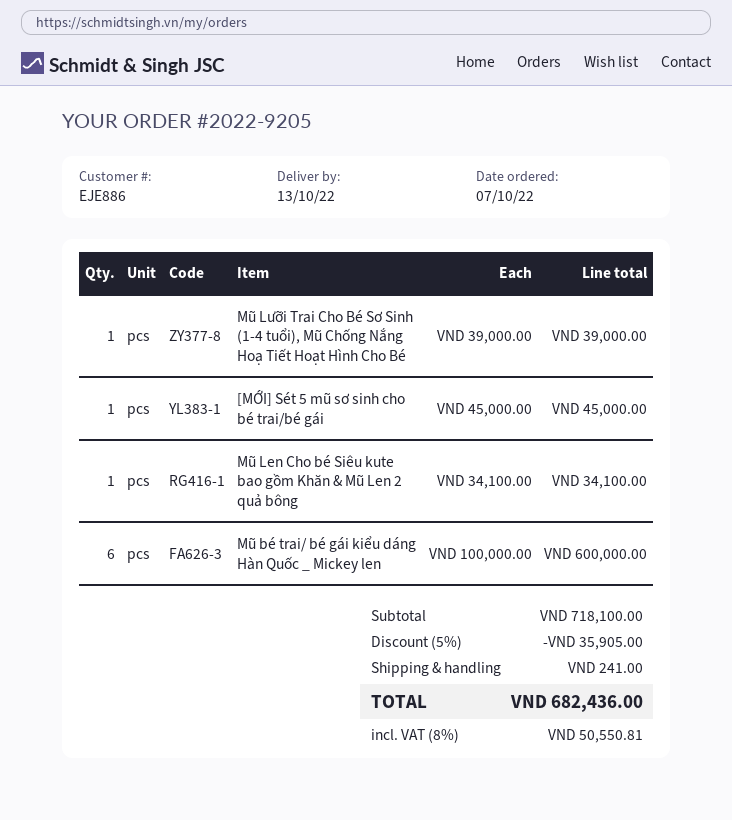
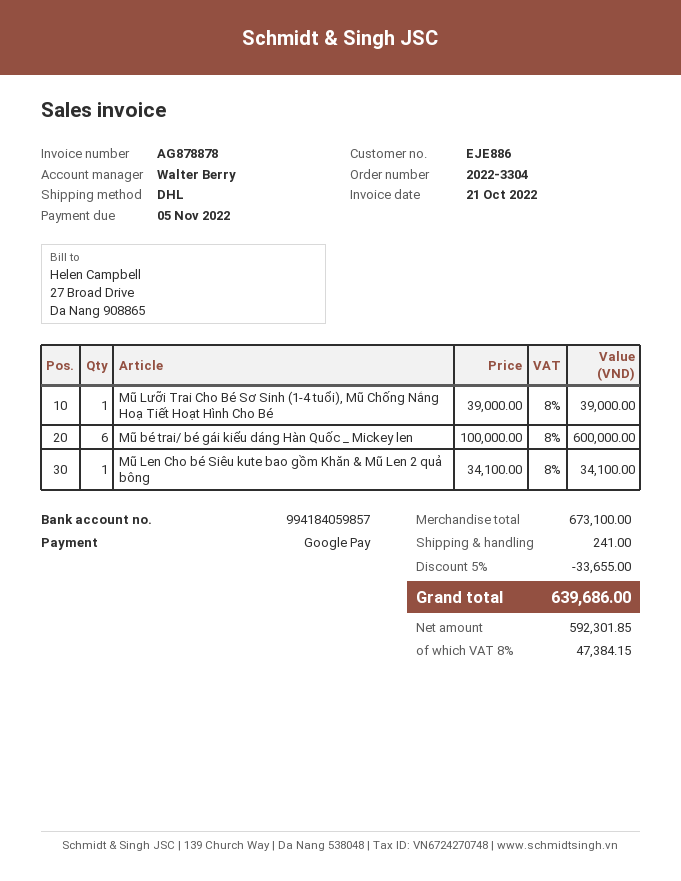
order number: 2022-9205 -> 2022-3304
[MỚI] Sét 5 mũ sơ sinh cho bé trai/bé gái: 1 x 45000.00 = 45000.00 -> none
subtotal: 718100.00 -> 673100.00
discount: 5% = 35905.00 -> 5% = 33655.00
tax: 8% = 50550.81 -> 8% = 47384.15
total: 682436.00 -> 639686.00

